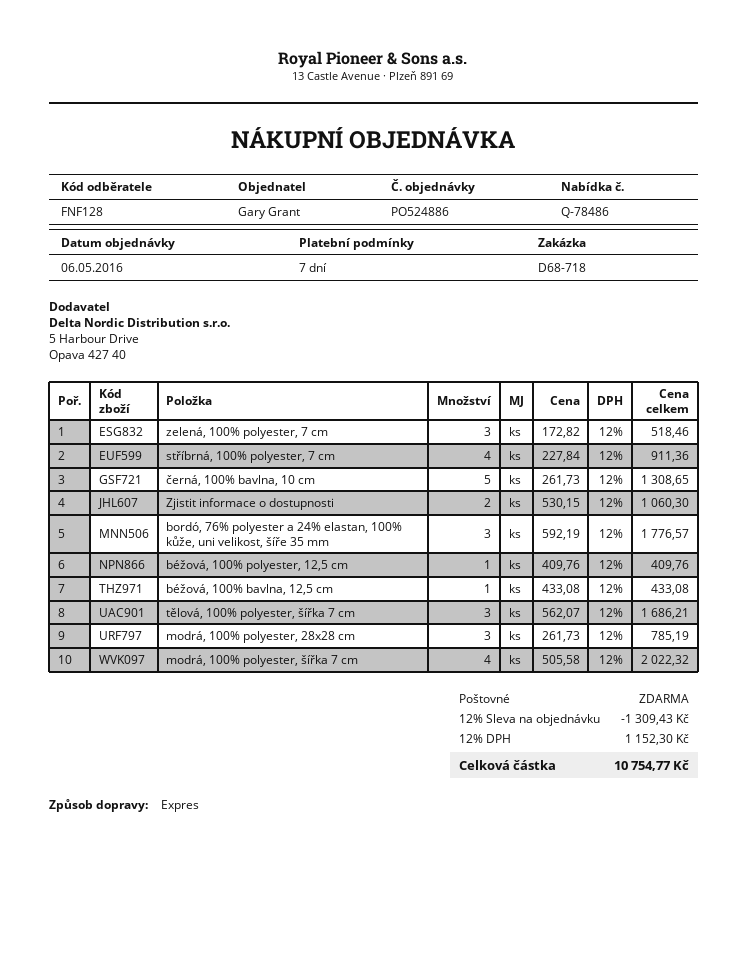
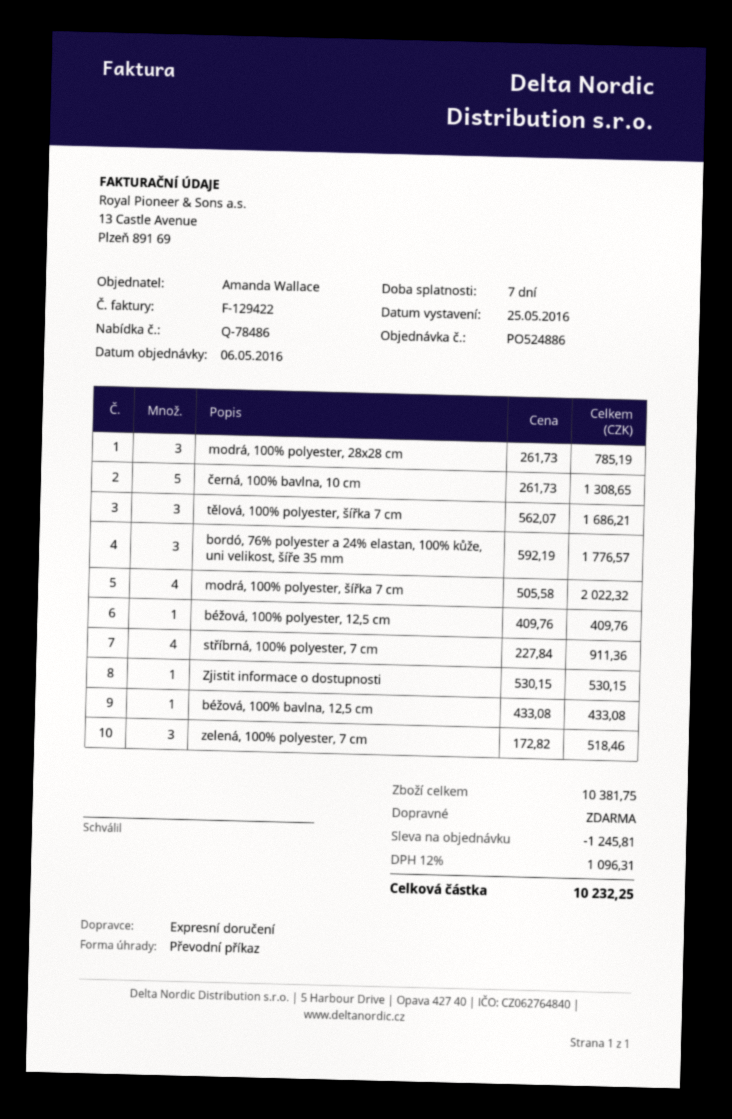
ordered by: Gary Grant -> Amanda Wallace
Zjistit informace o dostupnosti: 2 x 530.15 = 1060.30 -> 1 x 530.15 = 530.15
discount: 1309.43 -> 1245.81
tax: 12% = 1152.30 -> 12% = 1096.31
total: 10754.77 -> 10232.25

